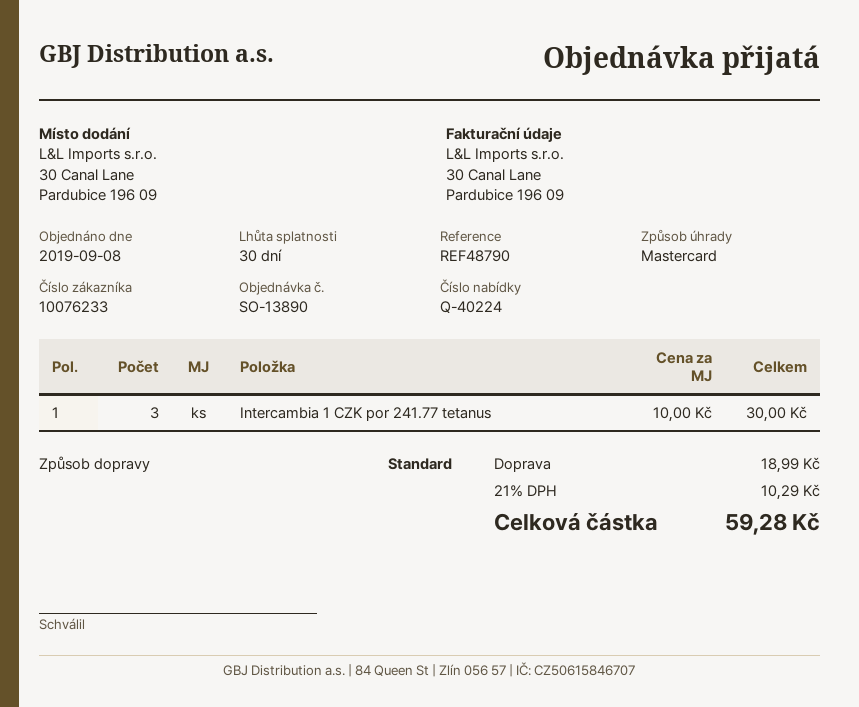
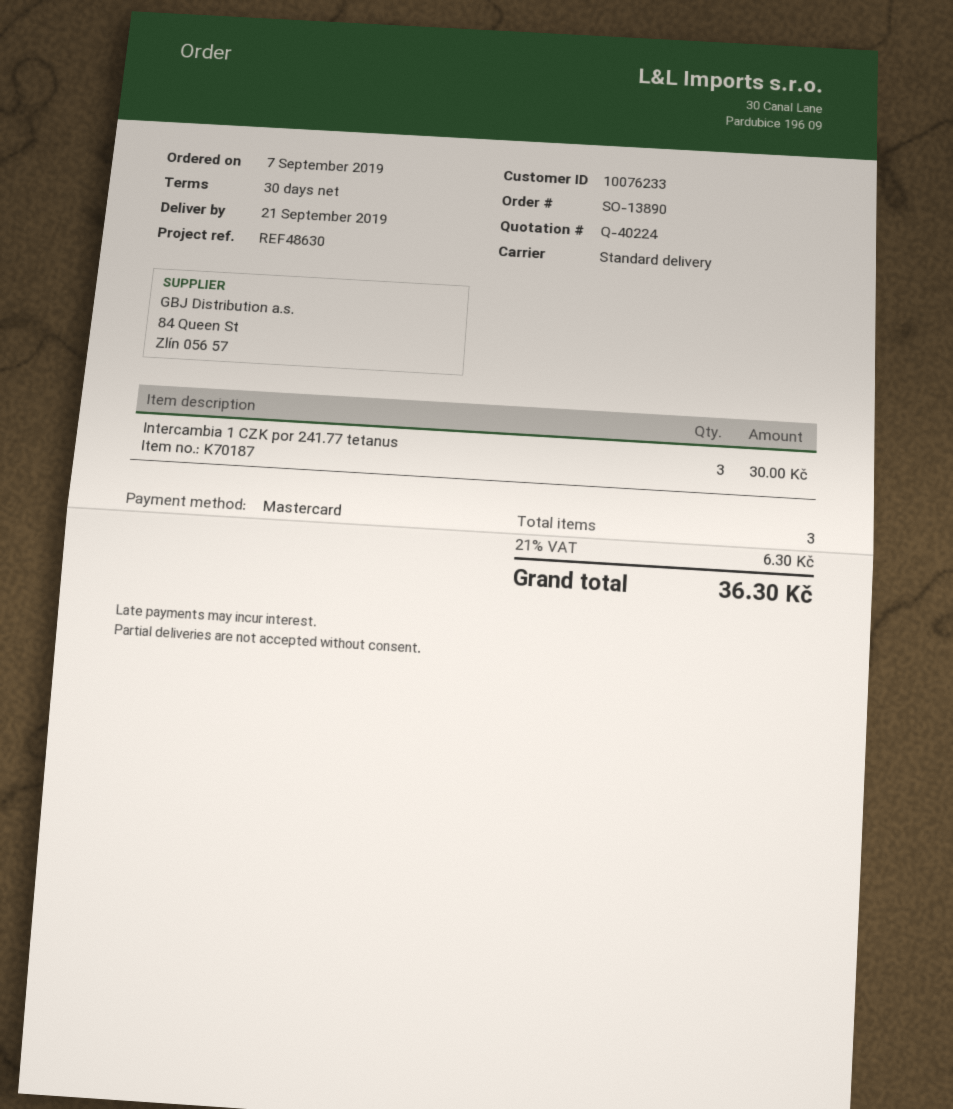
order date: 2019-09-08 -> 2019-09-07
reference: REF48790 -> REF48630
shipping: 18.99 -> none
tax: 21% = 10.29 -> 21% = 6.30
total: 59.28 -> 36.30

